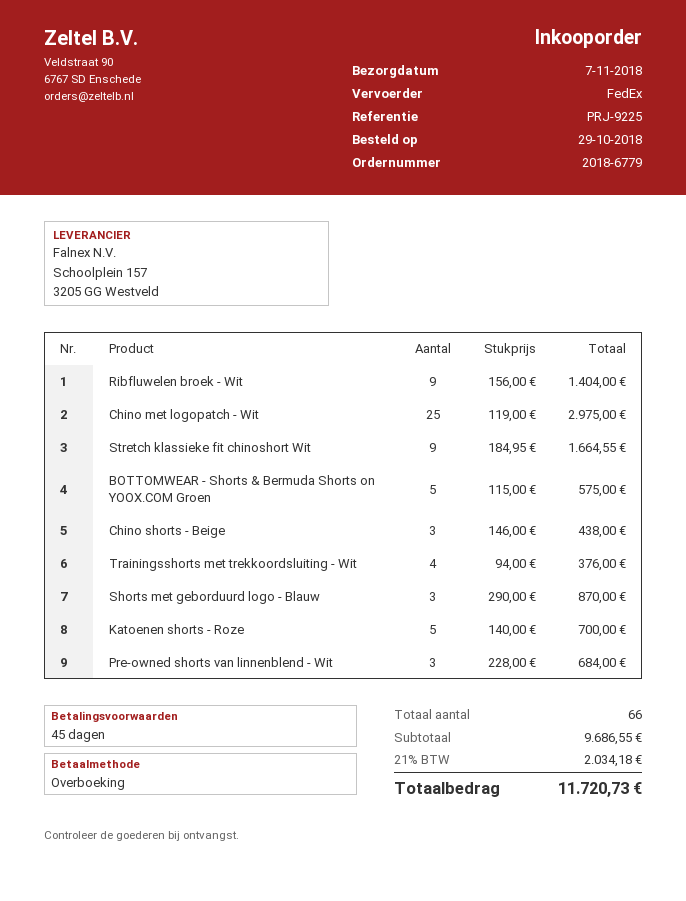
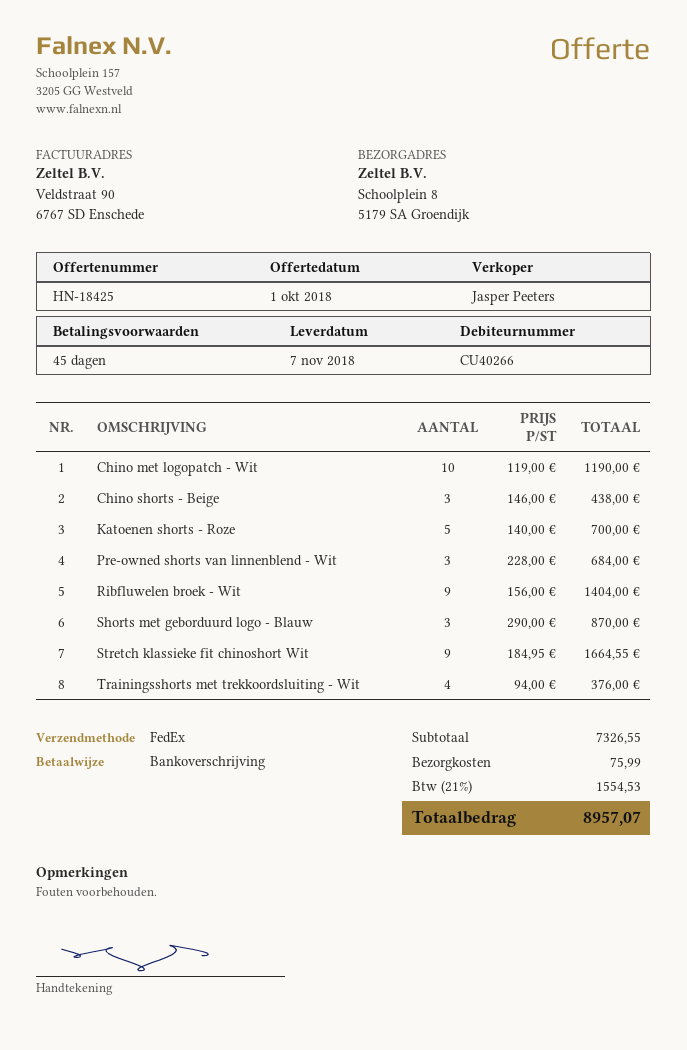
Chino met logopatch - Wit: 25 x 119.00 = 2975.00 -> 10 x 119.00 = 1190.00
BOTTOMWEAR - Shorts & Bermuda Shorts on YOOX.COM Groen: 5 x 115.00 = 575.00 -> none
subtotal: 9686.55 -> 7326.55
shipping: none -> 75.99
tax: 21% = 2034.18 -> 21% = 1554.53
total: 11720.73 -> 8957.07

